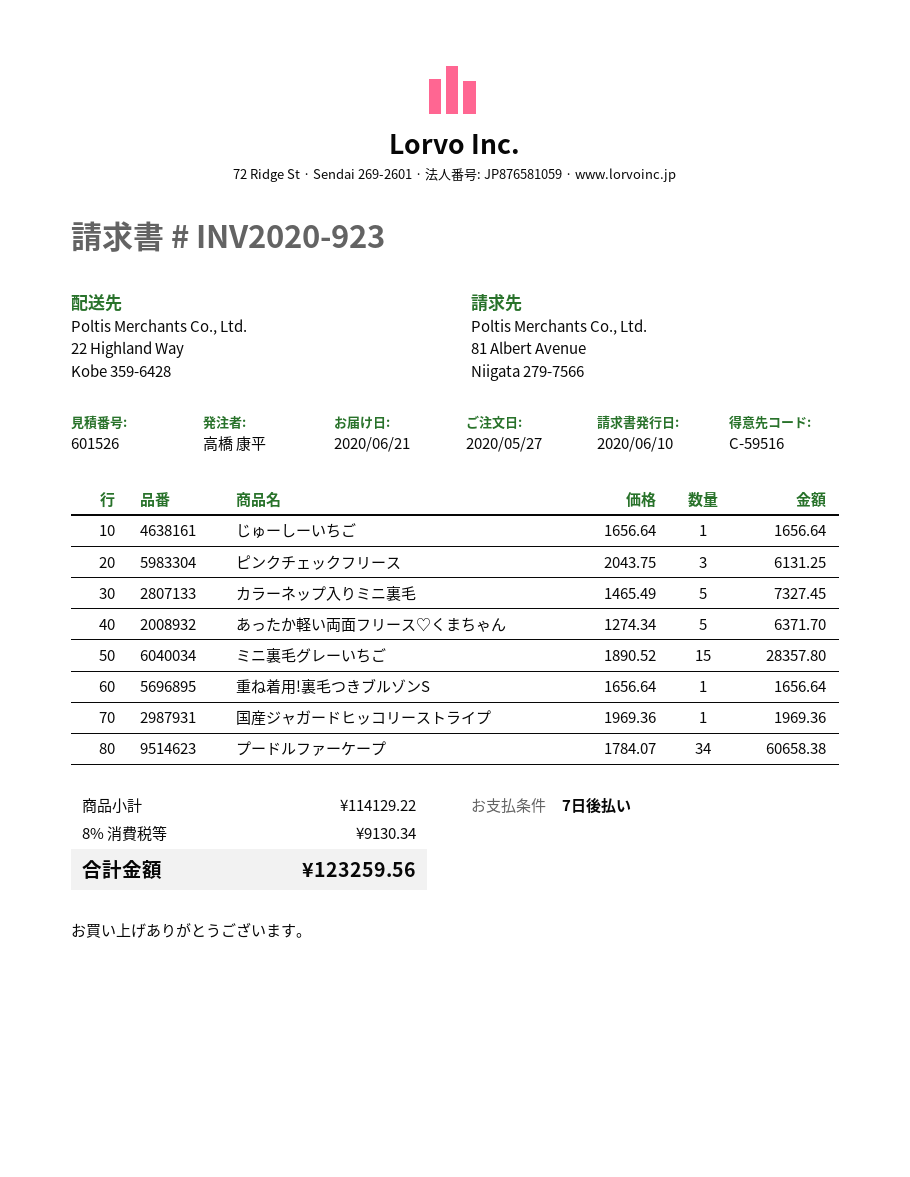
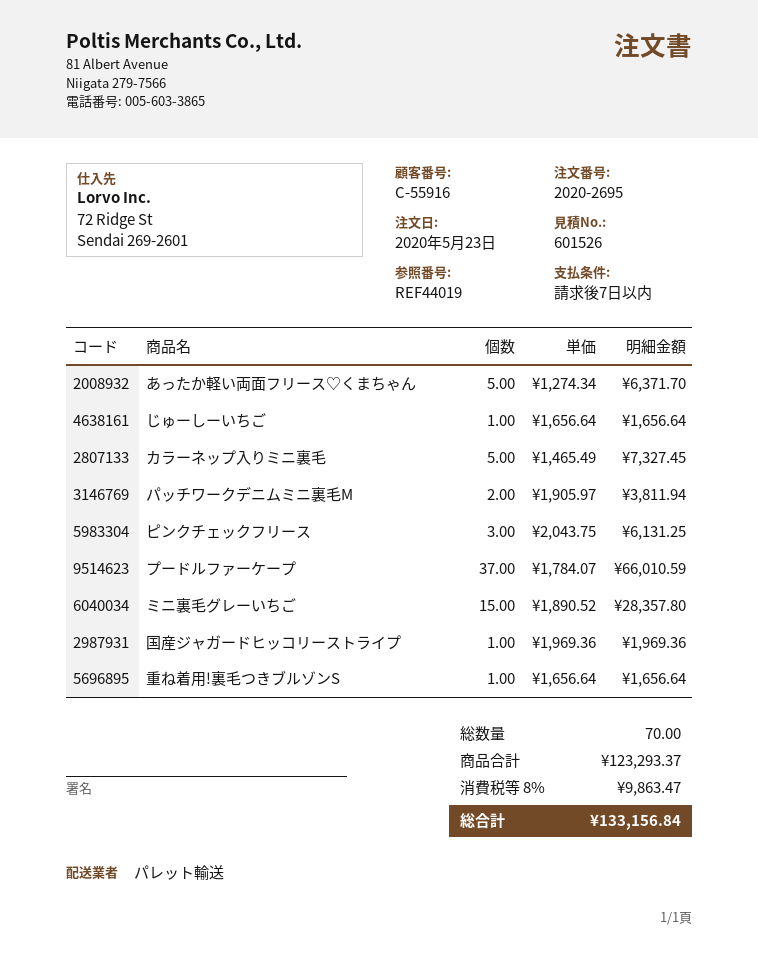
order date: 2020-05-27 -> 2020-05-23
customer number: C-59516 -> C-55916
プードルファーケープ: 34 x 1784.07 = 60658.38 -> 37 x 1784.07 = 66010.59
パッチワークデニムミニ裏毛M: none -> 2 x 1905.97 = 3811.94
subtotal: 114129.22 -> 123293.37
tax: 8% = 9130.34 -> 8% = 9863.47
total: 123259.56 -> 133156.84

